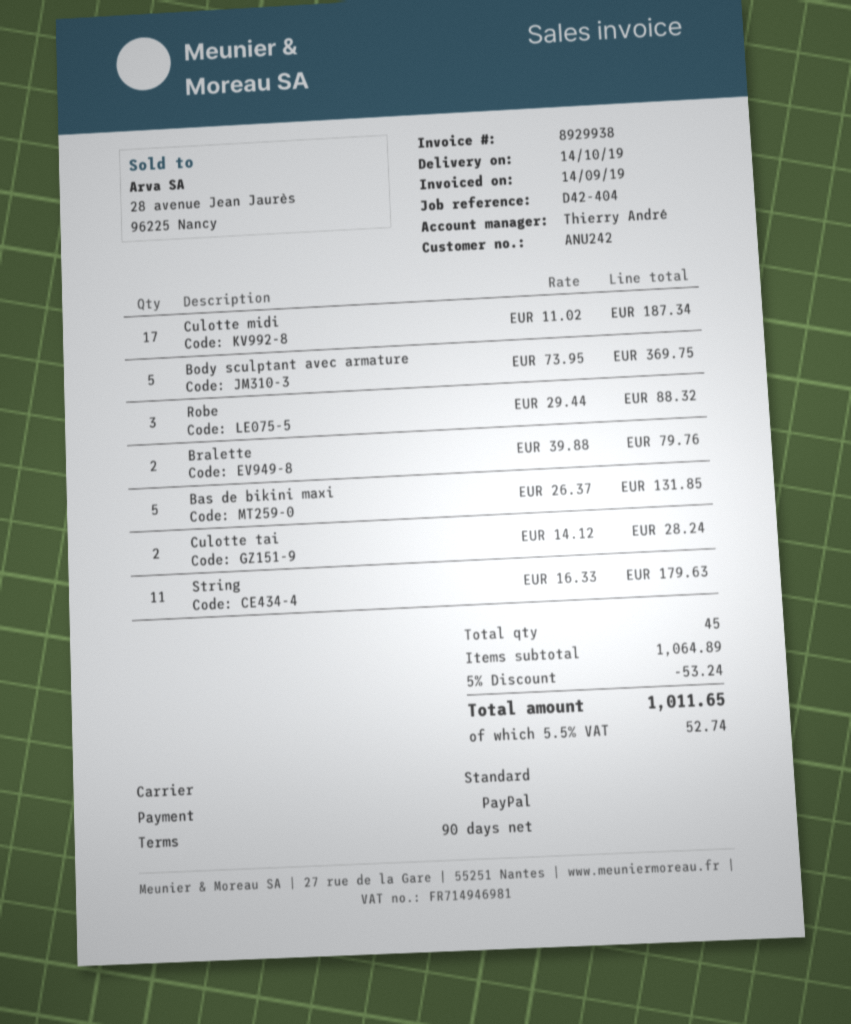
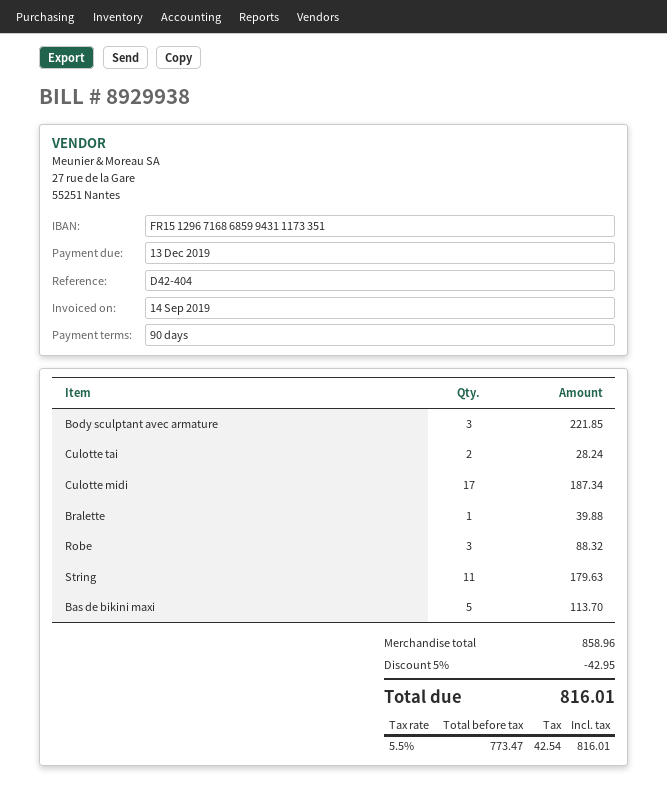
Body sculptant avec armature: 5 for 369.75 -> 3 for 221.85
Bralette: 2 for 79.76 -> 1 for 39.88
Bas de bikini maxi: 5 for 131.85 -> 5 for 113.70
subtotal: 1064.89 -> 858.96
discount: 5% = 53.24 -> 5% = 42.95
tax: 5.5% = 52.74 -> 5.5% = 42.54
total: 1011.65 -> 816.01

